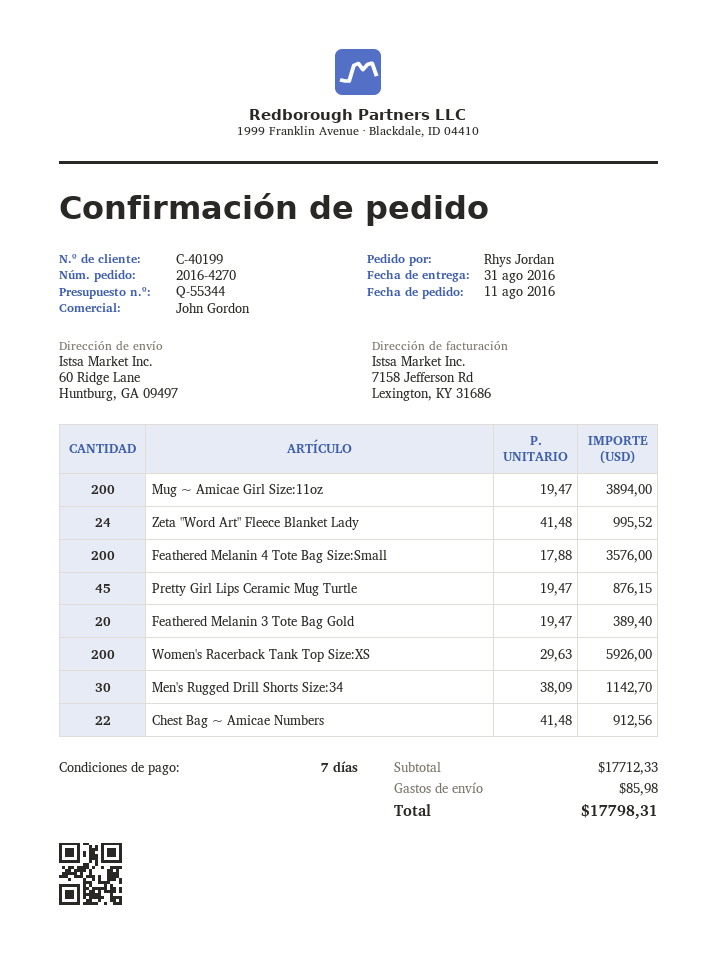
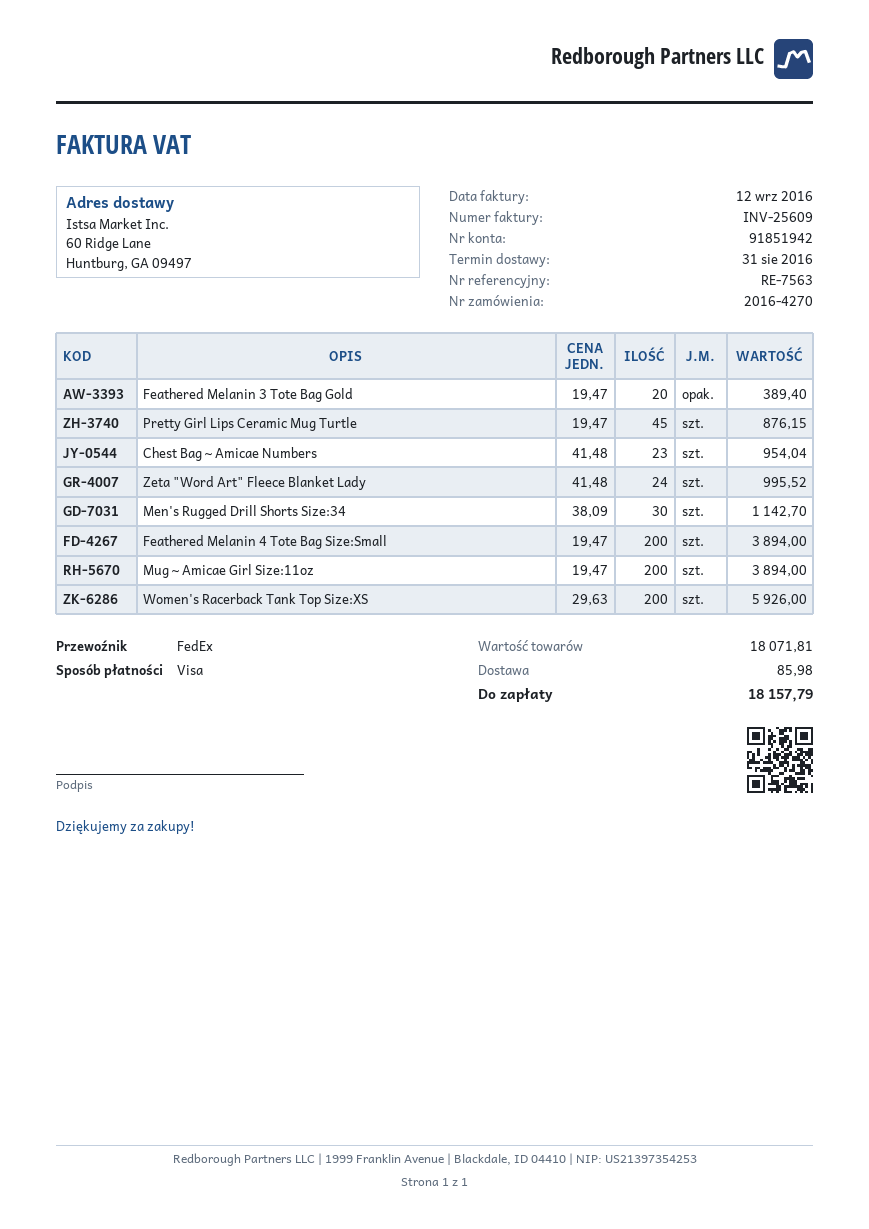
Feathered Melanin 4 Tote Bag Size:Small: 200 x 17.88 = 3576.00 -> 200 x 19.47 = 3894.00
Chest Bag ~ Amicae Numbers: 22 x 41.48 = 912.56 -> 23 x 41.48 = 954.04
subtotal: 17712.33 -> 18071.81
total: 17798.31 -> 18157.79

